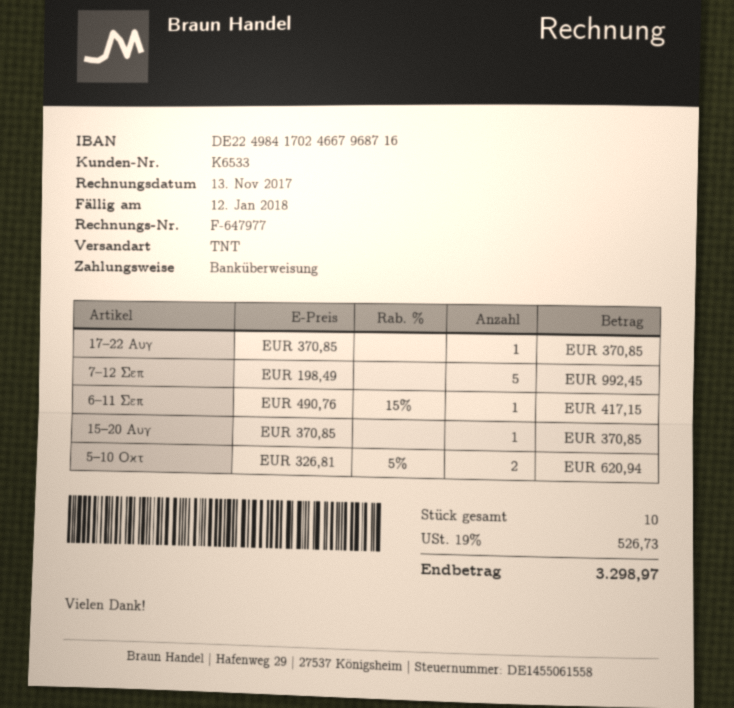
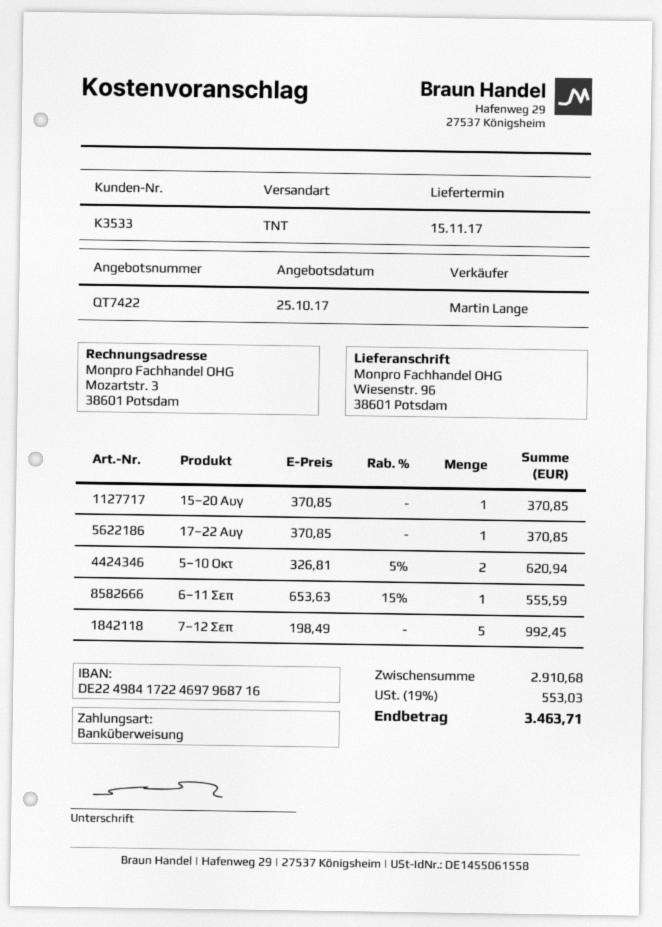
customer number: K6533 -> K3533
bank account: DE22498417024667968716 -> DE22498417224697968716
6–11 Σεπ: 1 x 490.76 - 15% = 417.15 -> 1 x 653.63 - 15% = 555.59
tax: 19% = 526.73 -> 19% = 553.03
total: 3298.97 -> 3463.71

